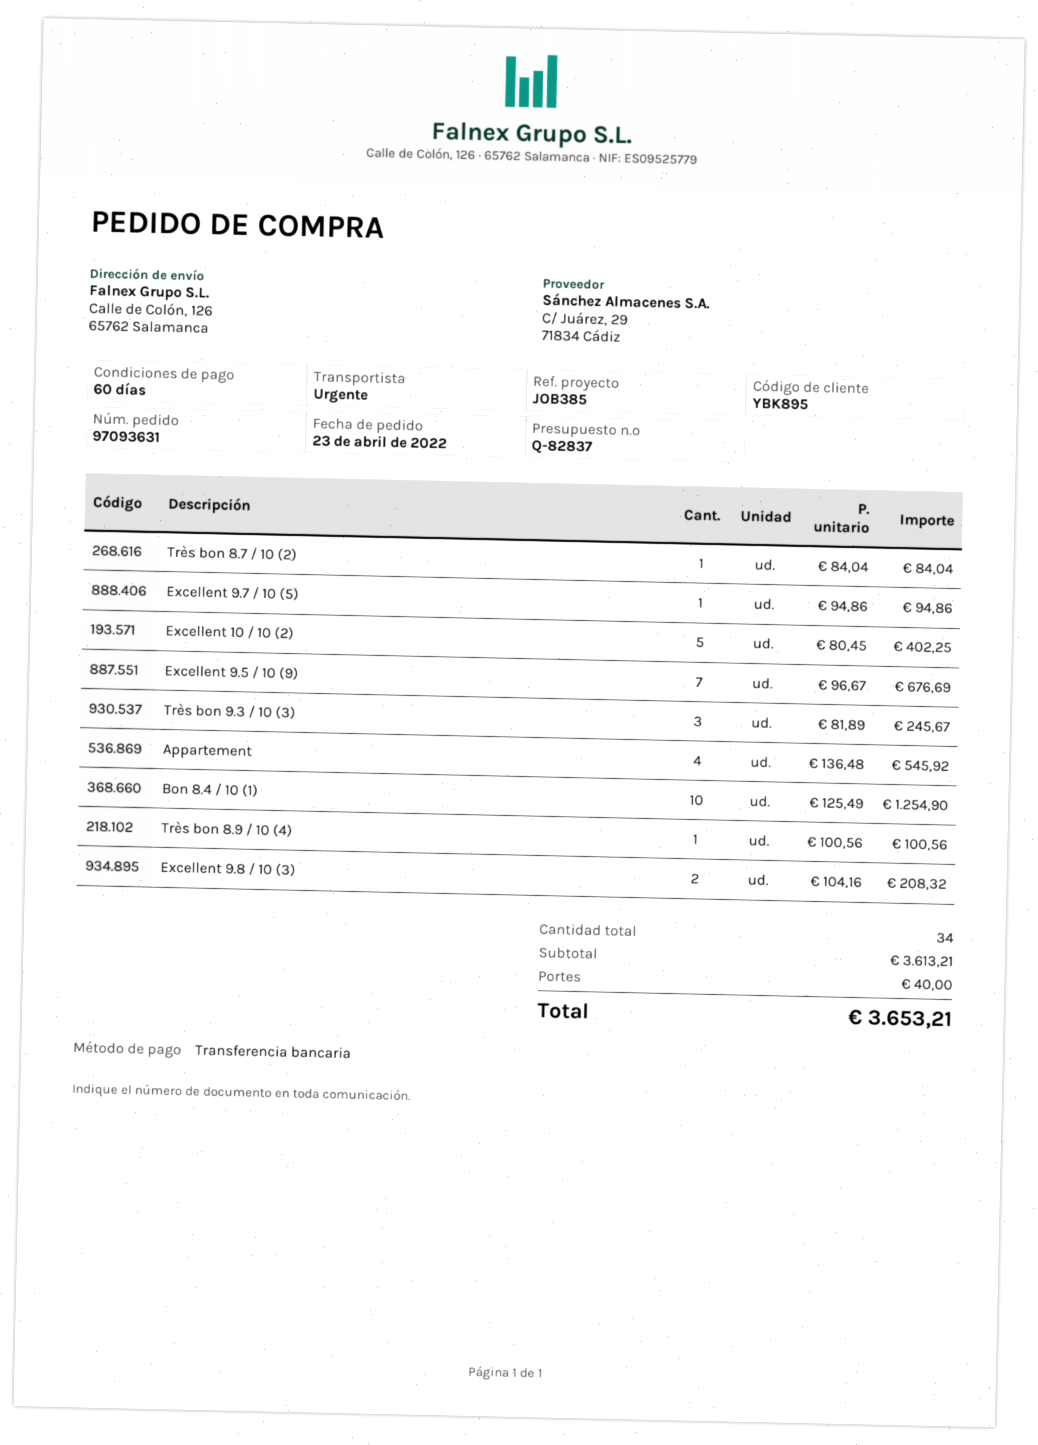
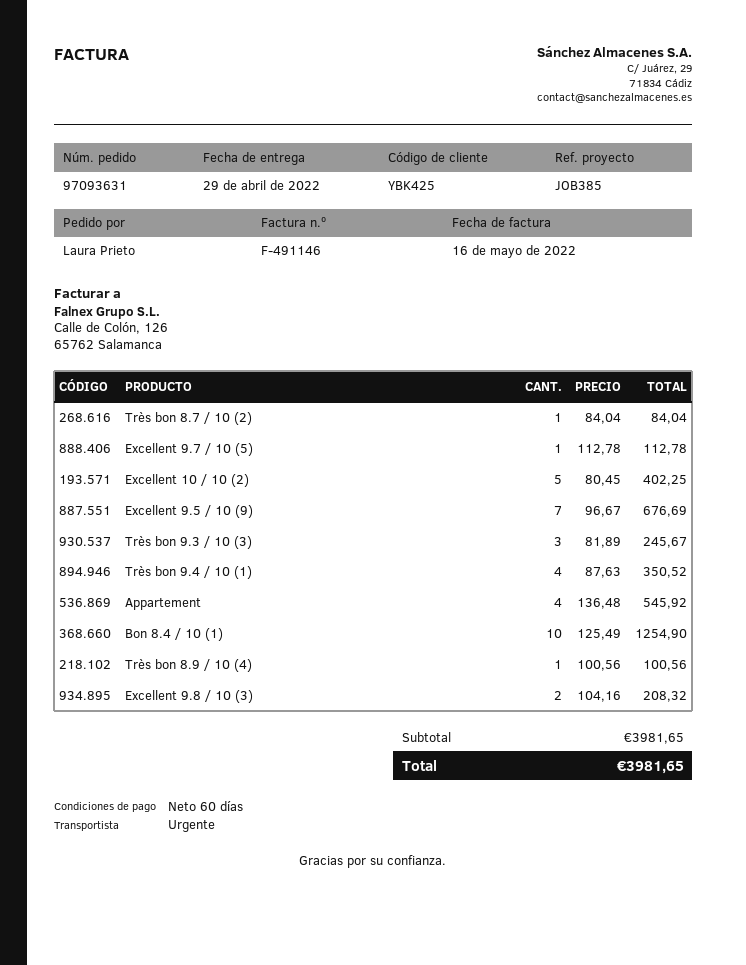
customer number: YBK895 -> YBK425
Excellent 9.7 / 10 (5): 1 x 94.86 = 94.86 -> 1 x 112.78 = 112.78
Très bon 9.4 / 10 (1): none -> 4 x 87.63 = 350.52
subtotal: 3613.21 -> 3981.65
shipping: 40.00 -> none
total: 3653.21 -> 3981.65

